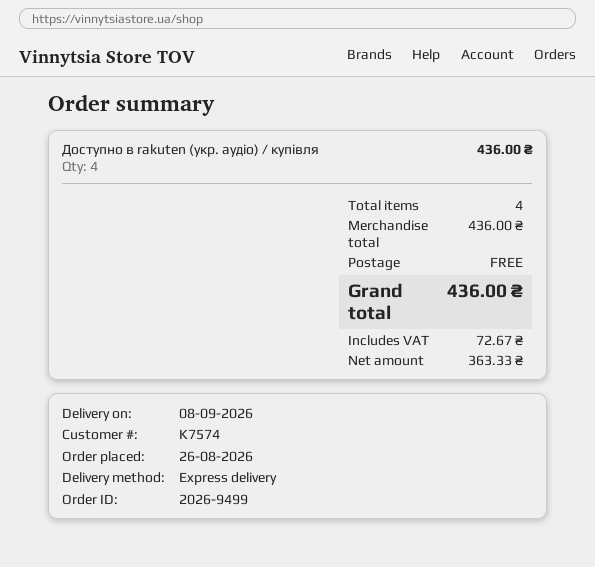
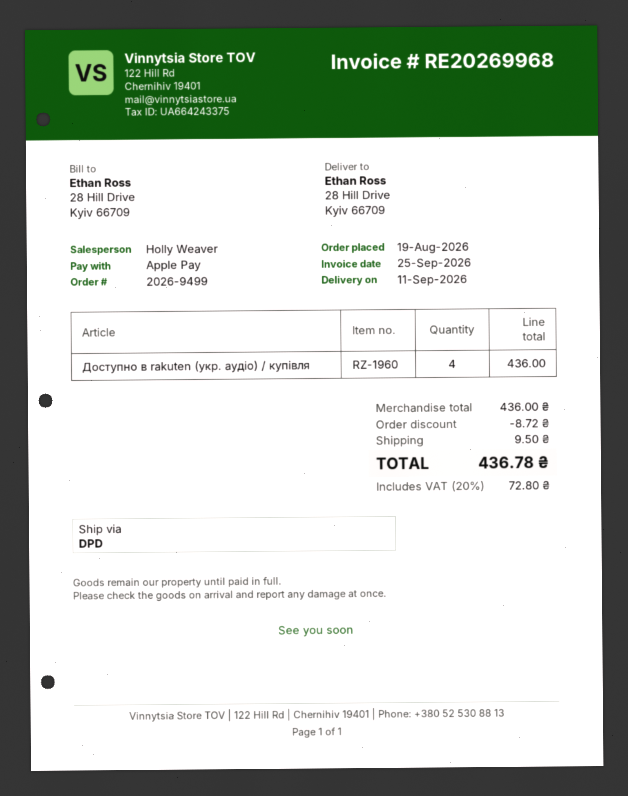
order date: 2026-08-26 -> 2026-08-19
delivery date: 2026-09-08 -> 2026-09-11
shipping method: express -> DPD
discount: none -> 8.72
shipping: 0.00 -> 9.50
tax: 72.67 -> 72.80
total: 436.00 -> 436.78

